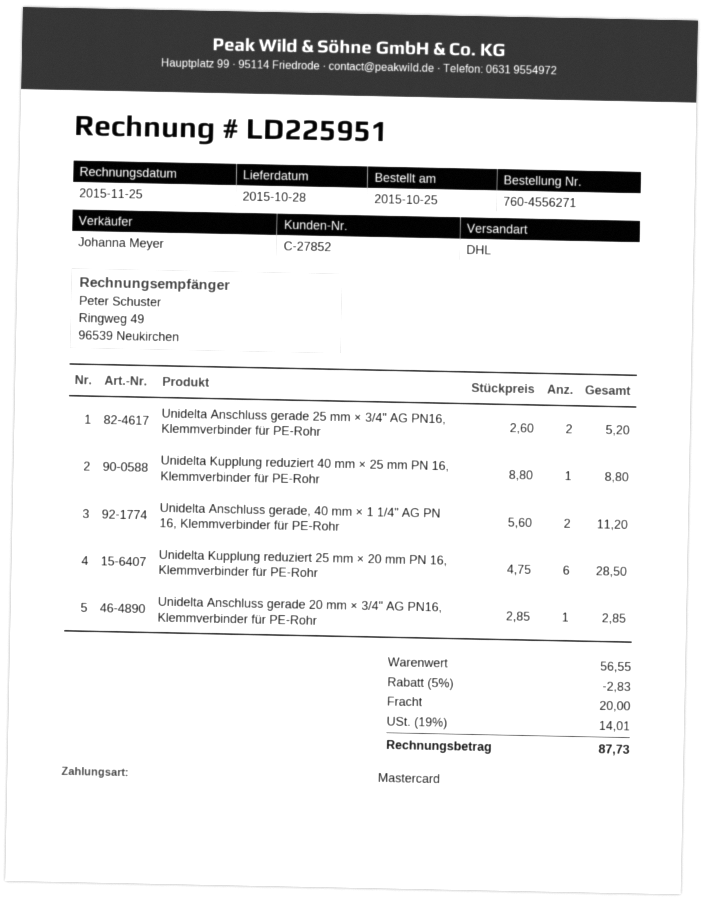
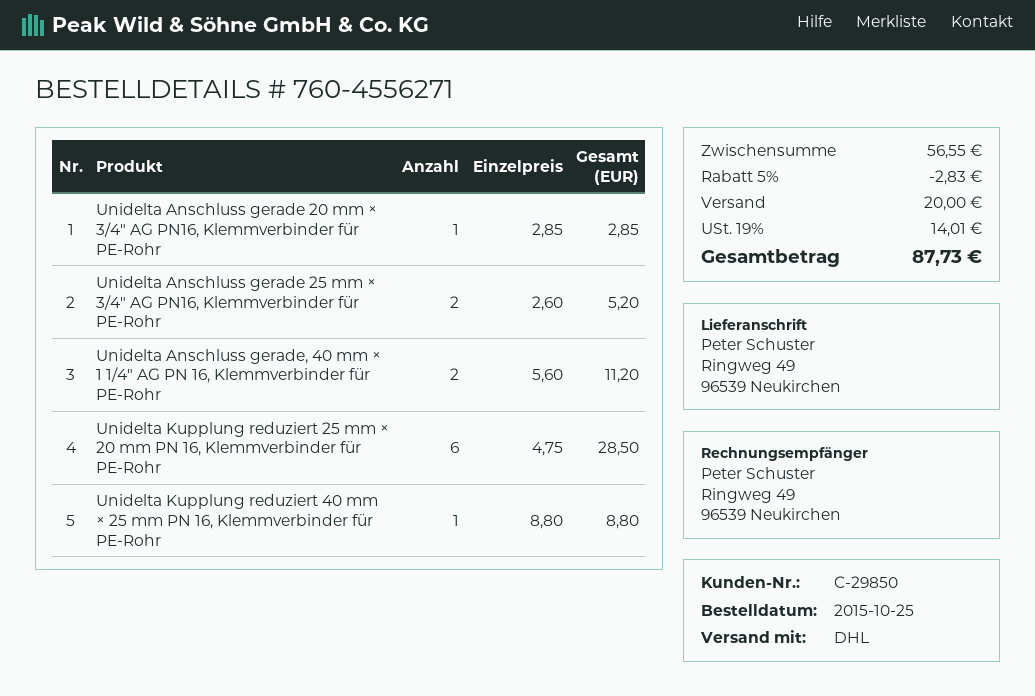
customer number: C-27852 -> C-29850

